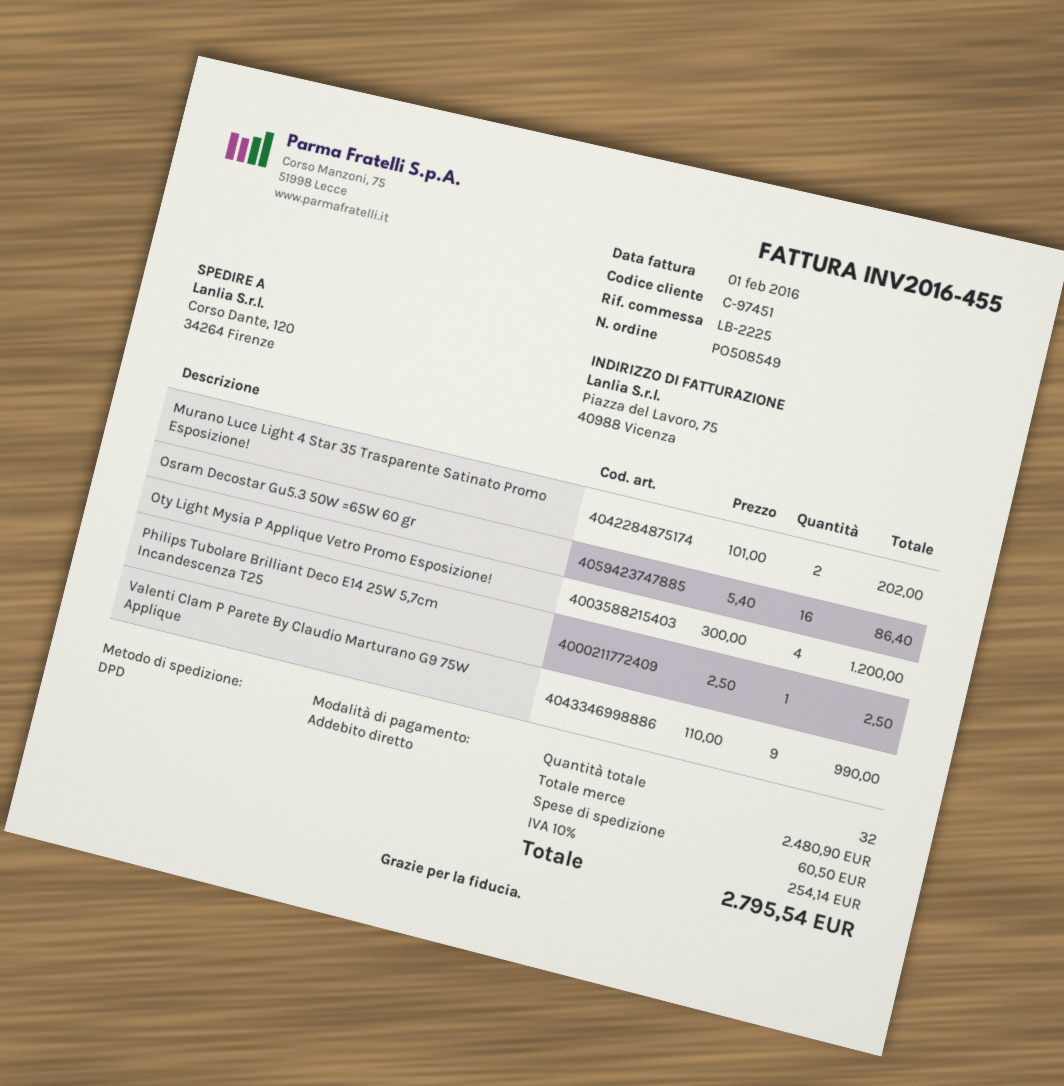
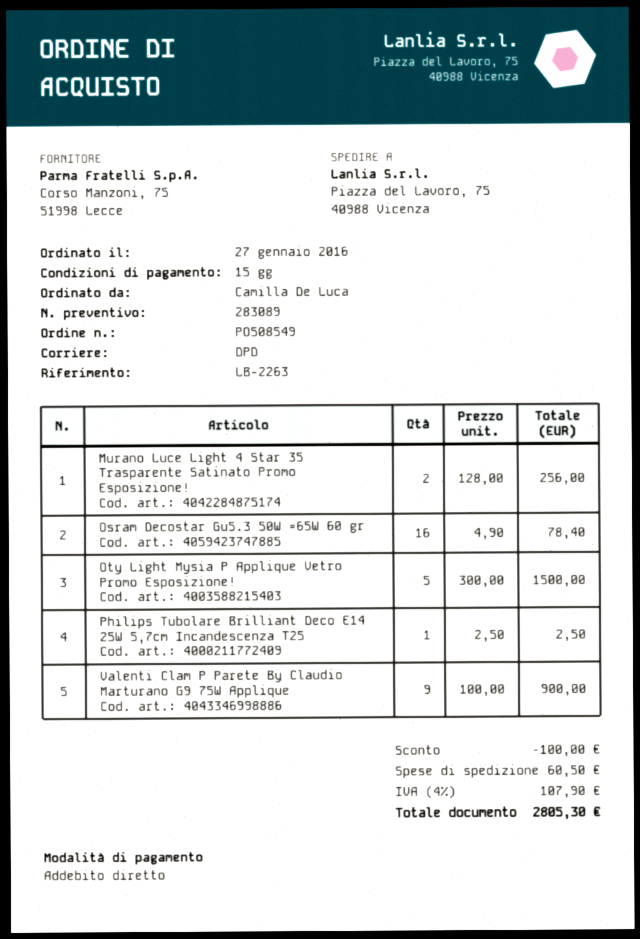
reference: LB-2225 -> LB-2263
ship to: Corso Dante, 120, 34264 Firenze -> Piazza del Lavoro, 75, 40988 Vicenza
Murano Luce Light 4 Star 35 Trasparente Satinato Promo Esposizione!: 2 x 101.00 = 202.00 -> 2 x 128.00 = 256.00
Osram Decostar Gu5.3 50W =65W 60 gr: 16 x 5.40 = 86.40 -> 16 x 4.90 = 78.40
Oty Light Mysia P Applique Vetro Promo Esposizione!: 4 x 300.00 = 1200.00 -> 5 x 300.00 = 1500.00
Valenti Clam P Parete By Claudio Marturano G9 75W Applique: 9 x 110.00 = 990.00 -> 9 x 100.00 = 900.00
discount: none -> 100.00
tax: 10% = 254.14 -> 4% = 107.90
total: 2795.54 -> 2805.30

